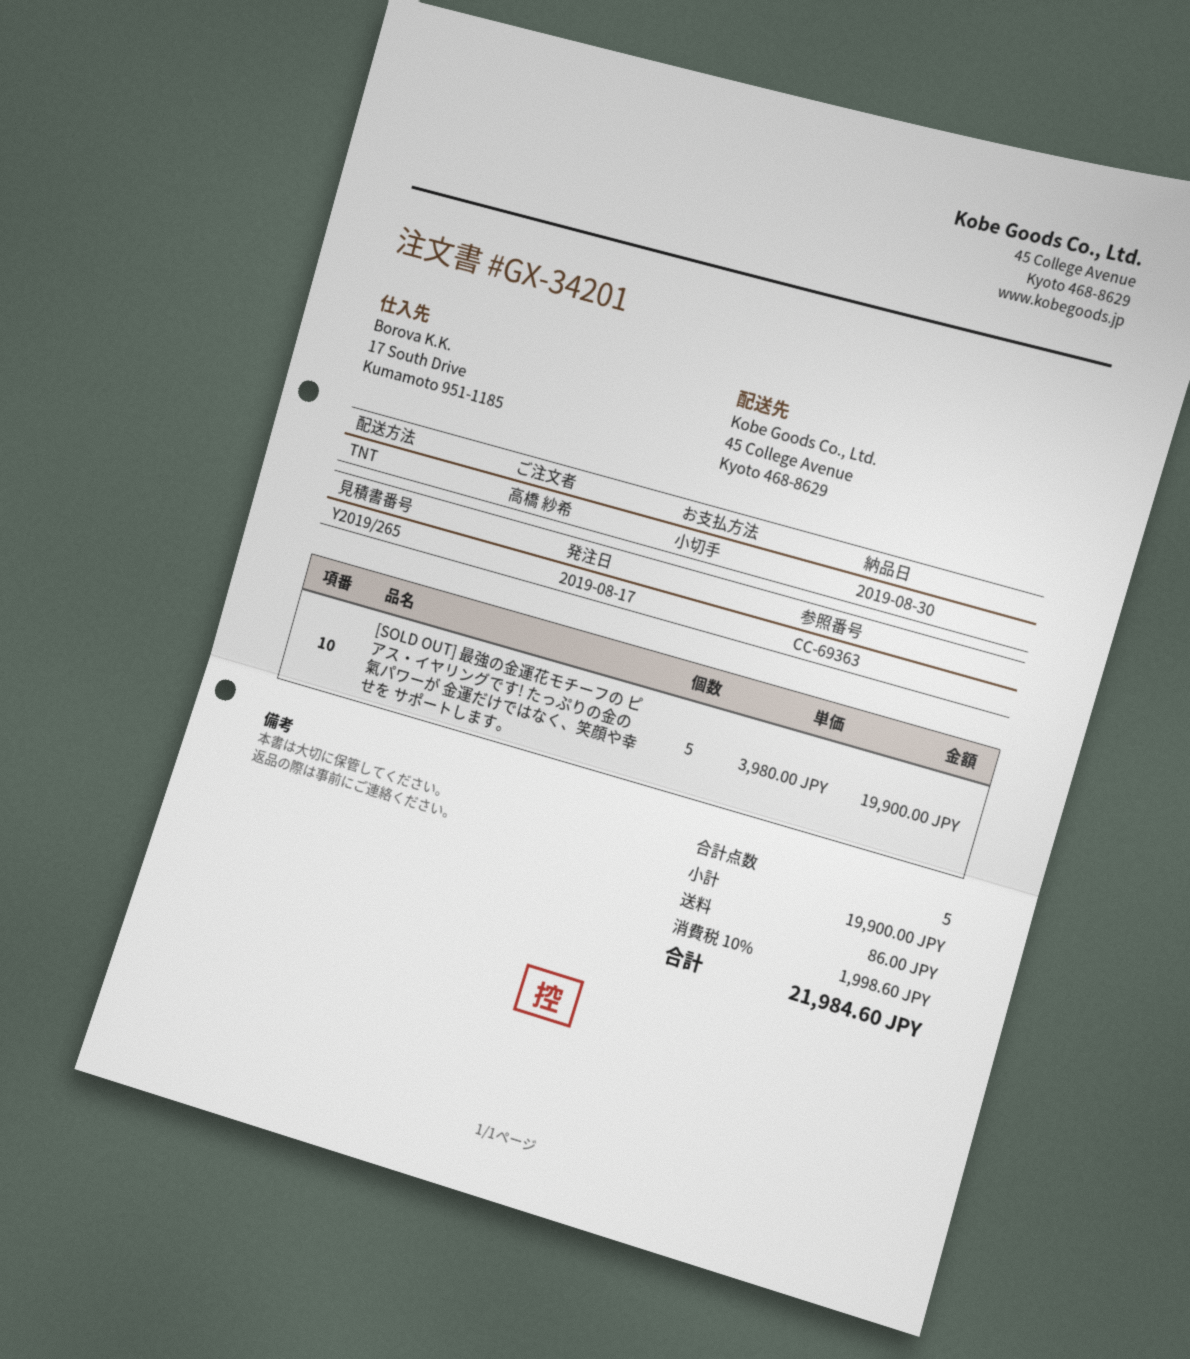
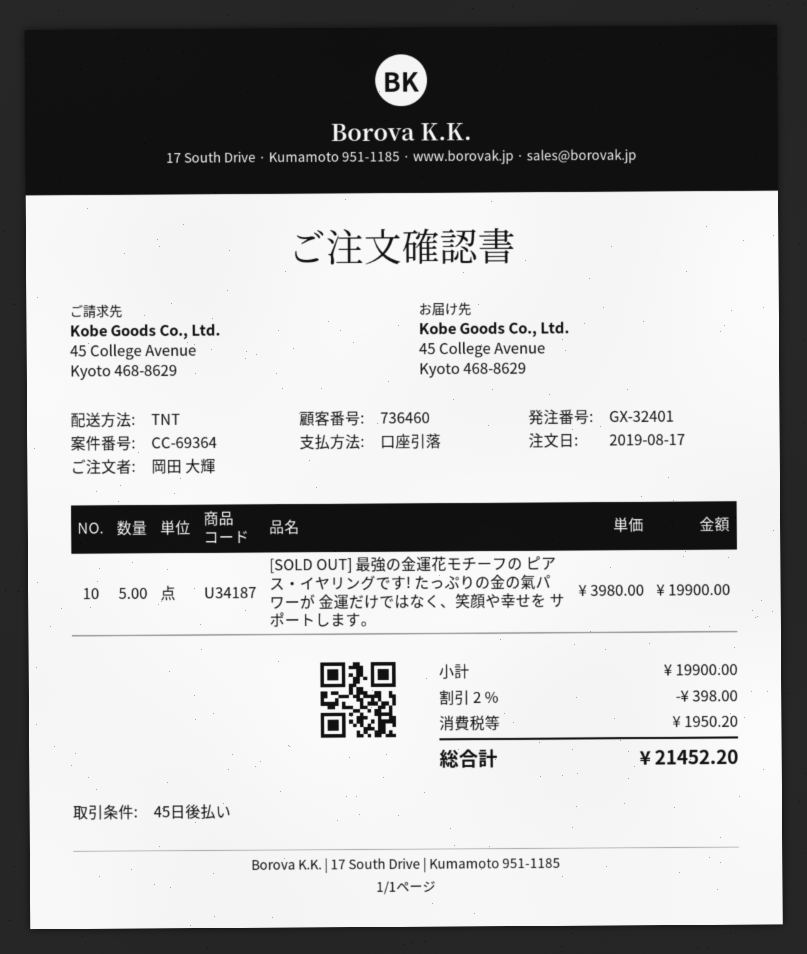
order number: GX-34201 -> GX-32401
reference: CC-69363 -> CC-69364
ordered by: 高橋 紗希 -> 岡田 大輝
payment method: cheque -> direct debit
discount: none -> 2% = 398.00
shipping: 86.00 -> none
tax: 1998.60 -> 1950.20
total: 21984.60 -> 21452.20

